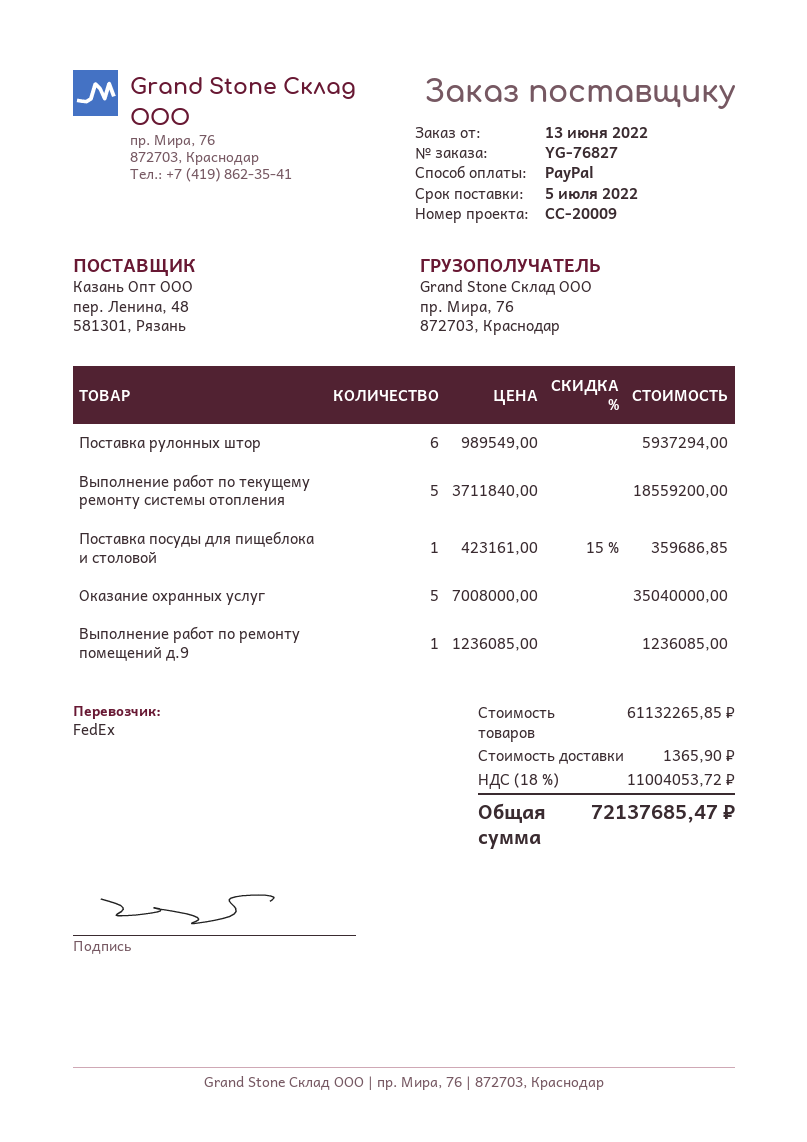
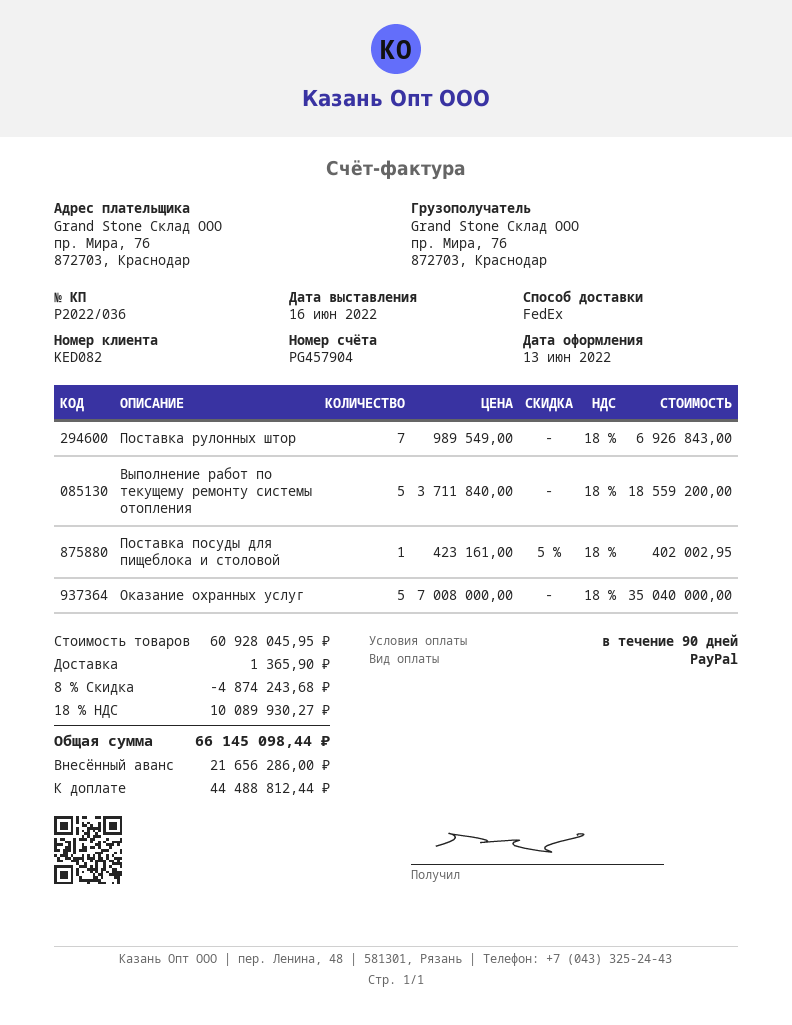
Поставка рулонных штор: 6 x 989549.00 = 5937294.00 -> 7 x 989549.00 = 6926843.00
Поставка посуды для пищеблока и столовой: 1 x 423161.00 - 15% = 359686.85 -> 1 x 423161.00 - 5% = 402002.95
Выполнение работ по ремонту помещений д.9: 1 x 1236085.00 = 1236085.00 -> none
subtotal: 61132265.85 -> 60928045.95
discount: none -> 8% = 4874243.68
tax: 18% = 11004053.72 -> 18% = 10089930.27
total: 72137685.47 -> 66145098.44

